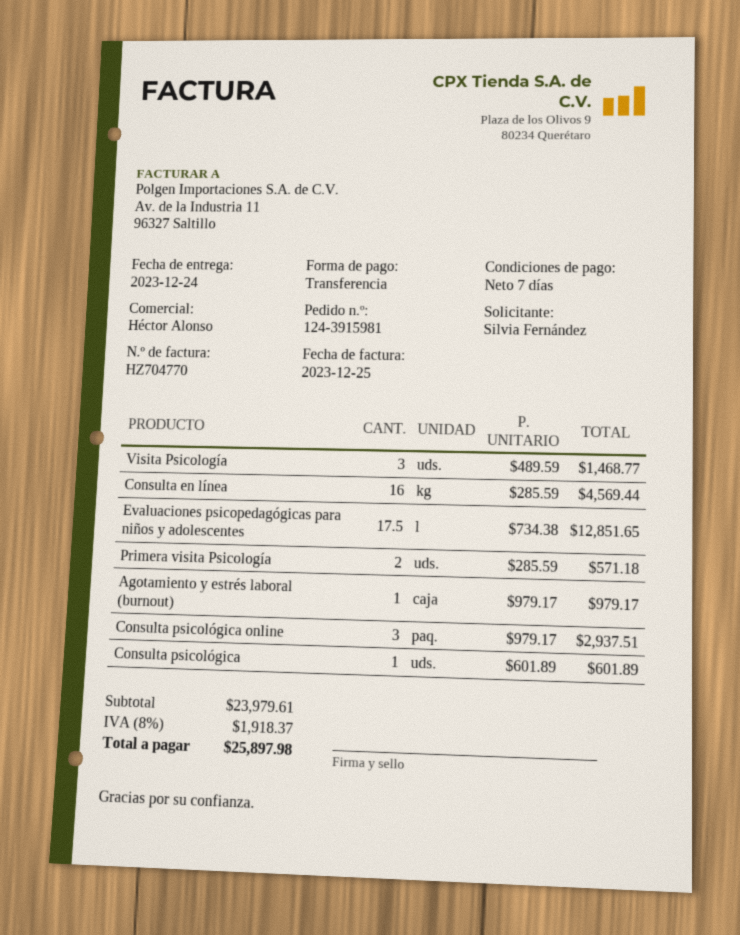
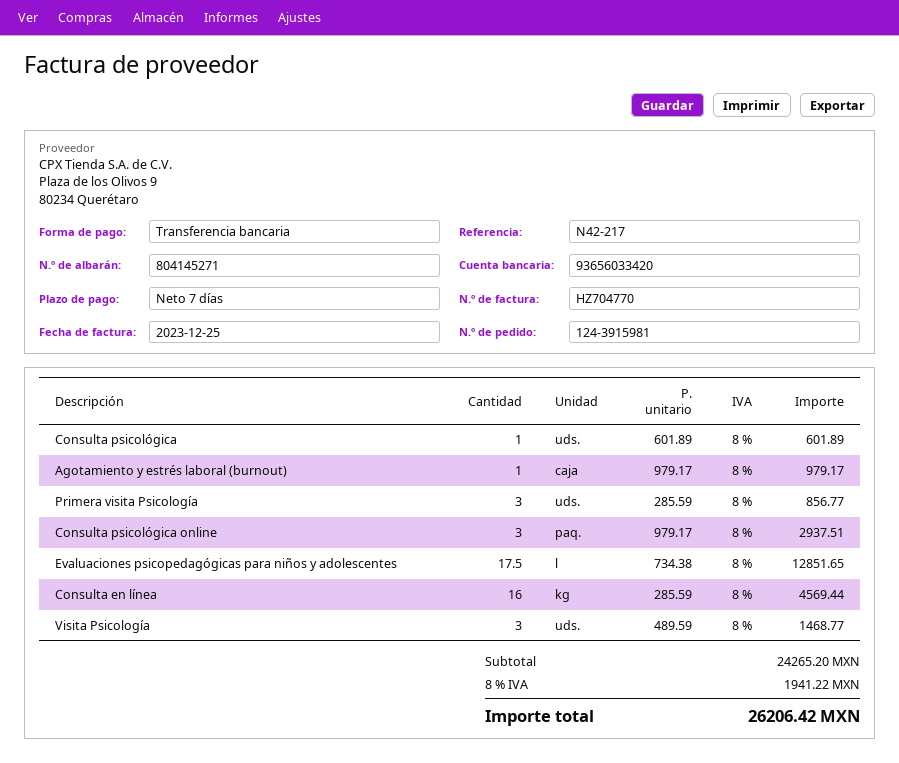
Primera visita Psicología: 2 x 285.59 = 571.18 -> 3 x 285.59 = 856.77
subtotal: 23979.61 -> 24265.20
tax: 8% = 1918.37 -> 8% = 1941.22
total: 25897.98 -> 26206.42

